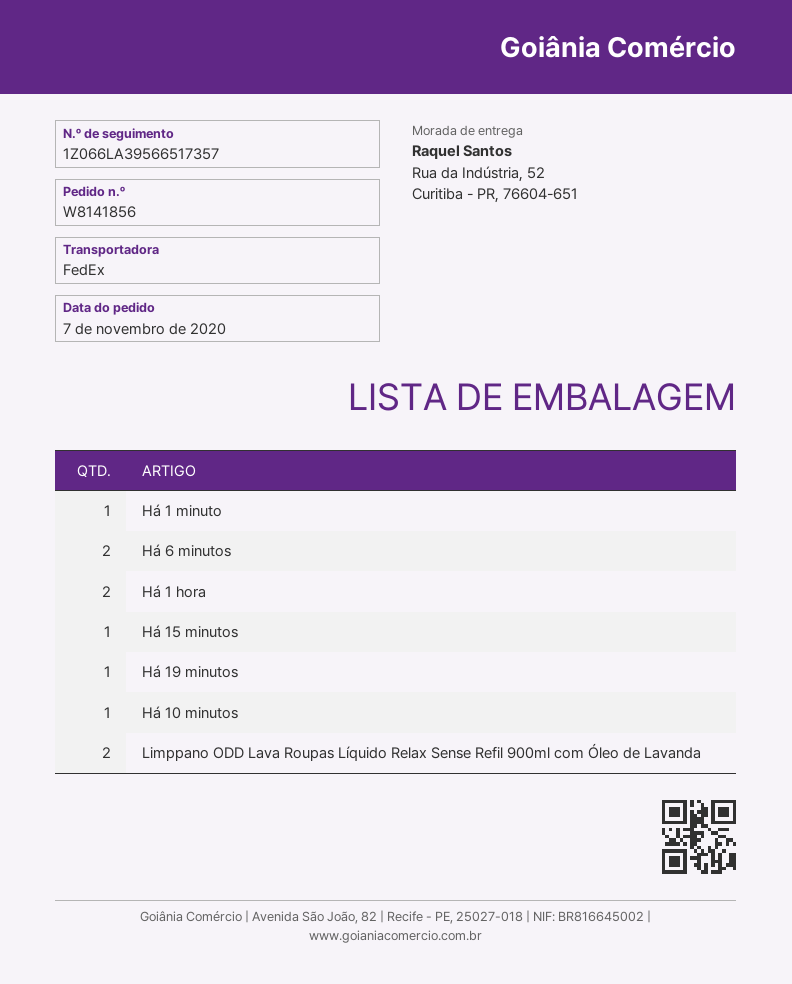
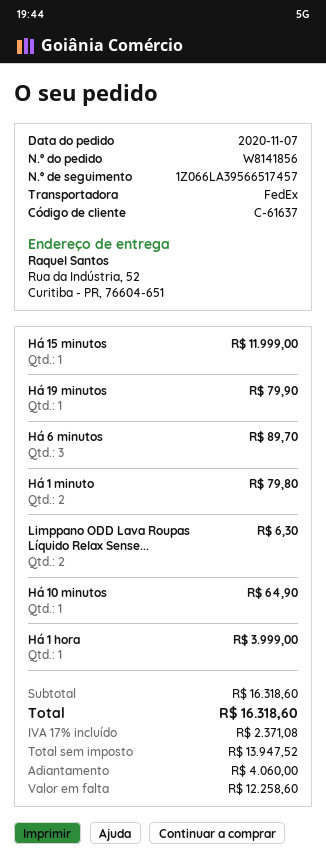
tracking number: 1Z066LA39566517357 -> 1Z066LA39566517457
Há 1 minuto: 1 -> 2
Há 6 minutos: 2 -> 3
Há 1 hora: 2 -> 1

